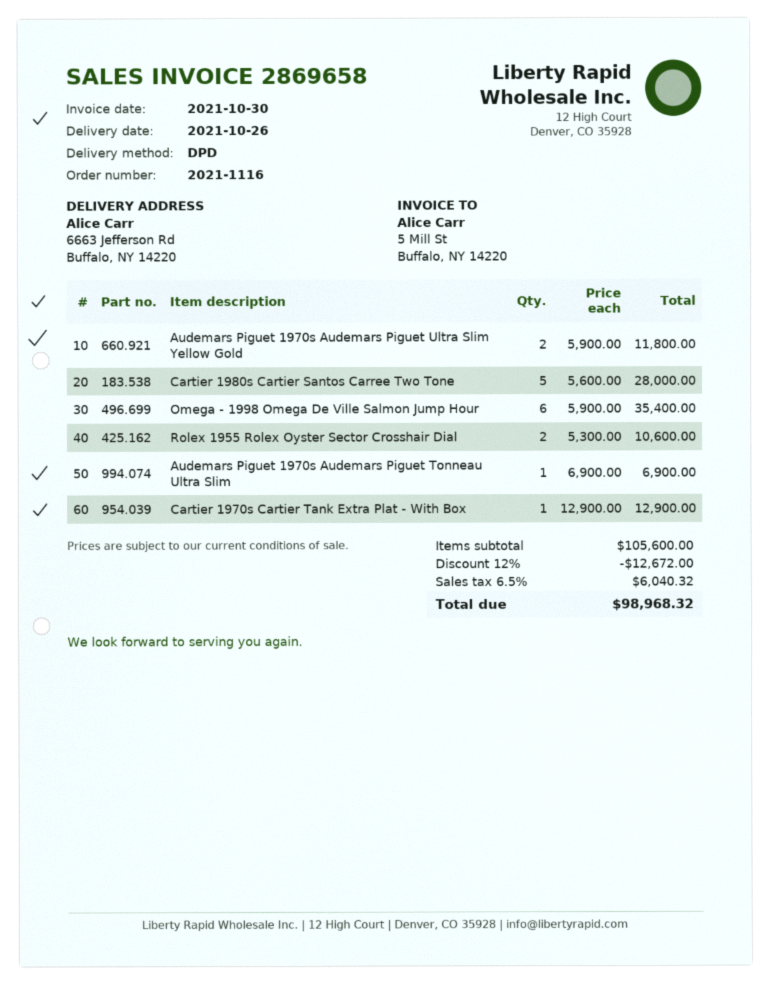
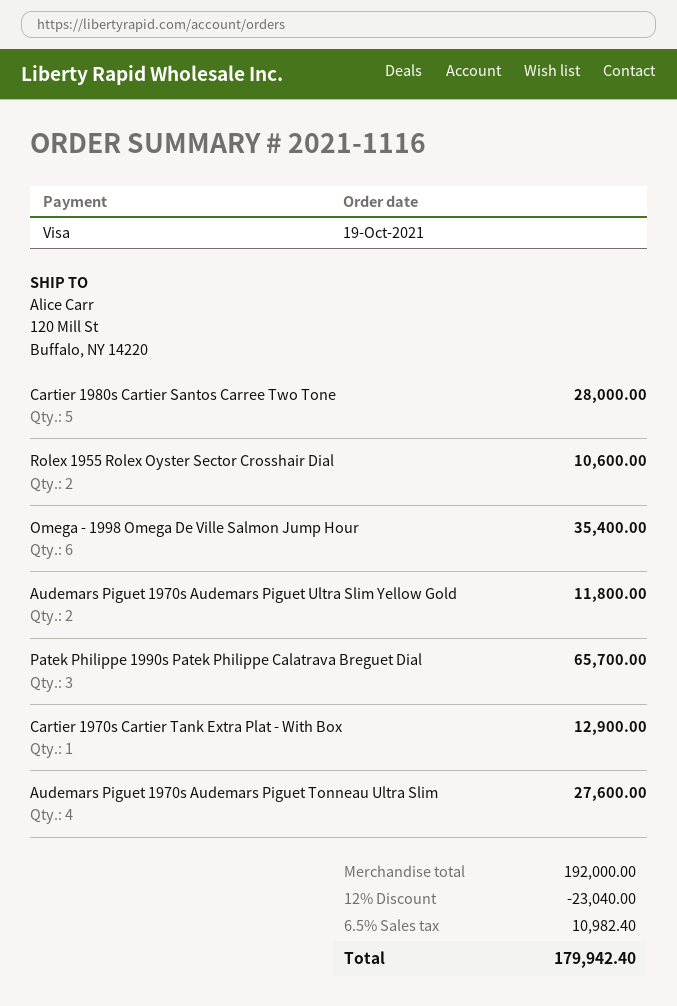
ship to: 6663 Jefferson Rd, Buffalo, NY 14220 -> 120 Mill St, Buffalo, NY 14220
Audemars Piguet 1970s Audemars Piguet Tonneau Ultra Slim: 1 for 6900.00 -> 4 for 27600.00
Patek Philippe 1990s Patek Philippe Calatrava Breguet Dial: none -> 3 for 65700.00
subtotal: 105600.00 -> 192000.00
discount: 12% = 12672.00 -> 12% = 23040.00
tax: 6.5% = 6040.32 -> 6.5% = 10982.40
total: 98968.32 -> 179942.40

